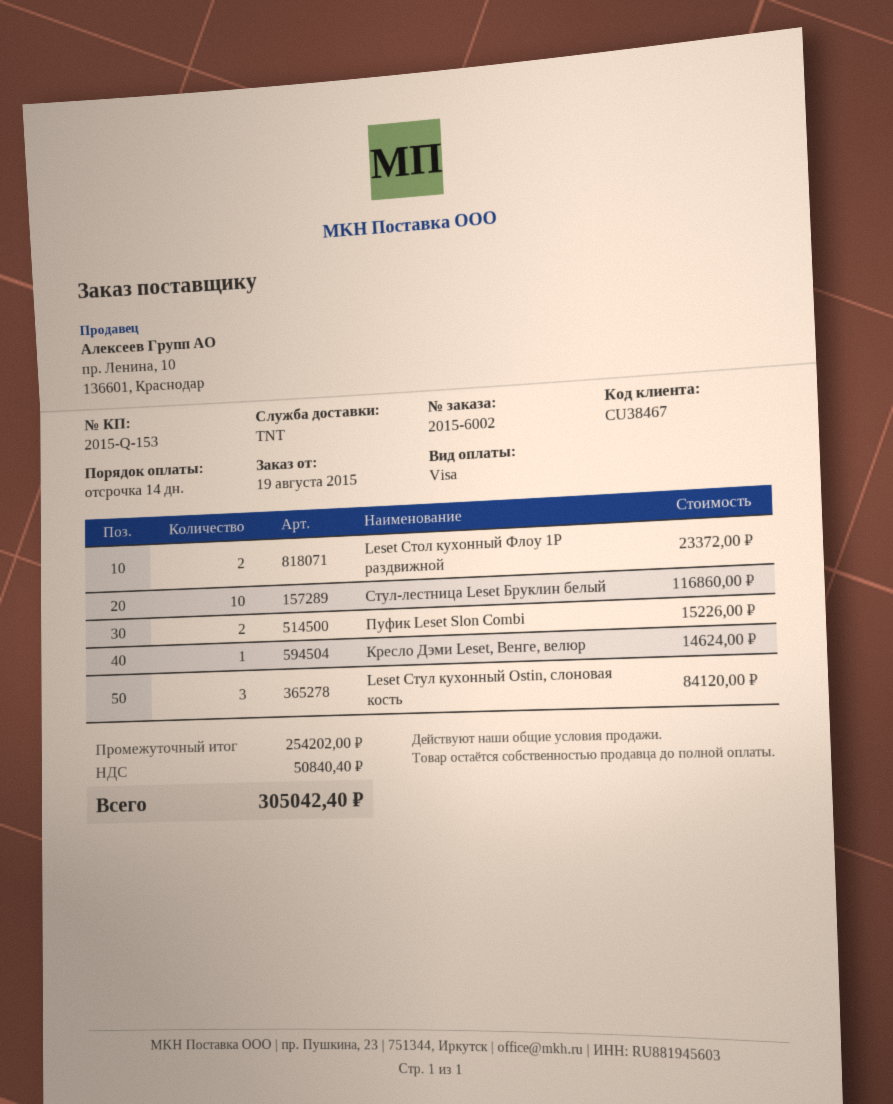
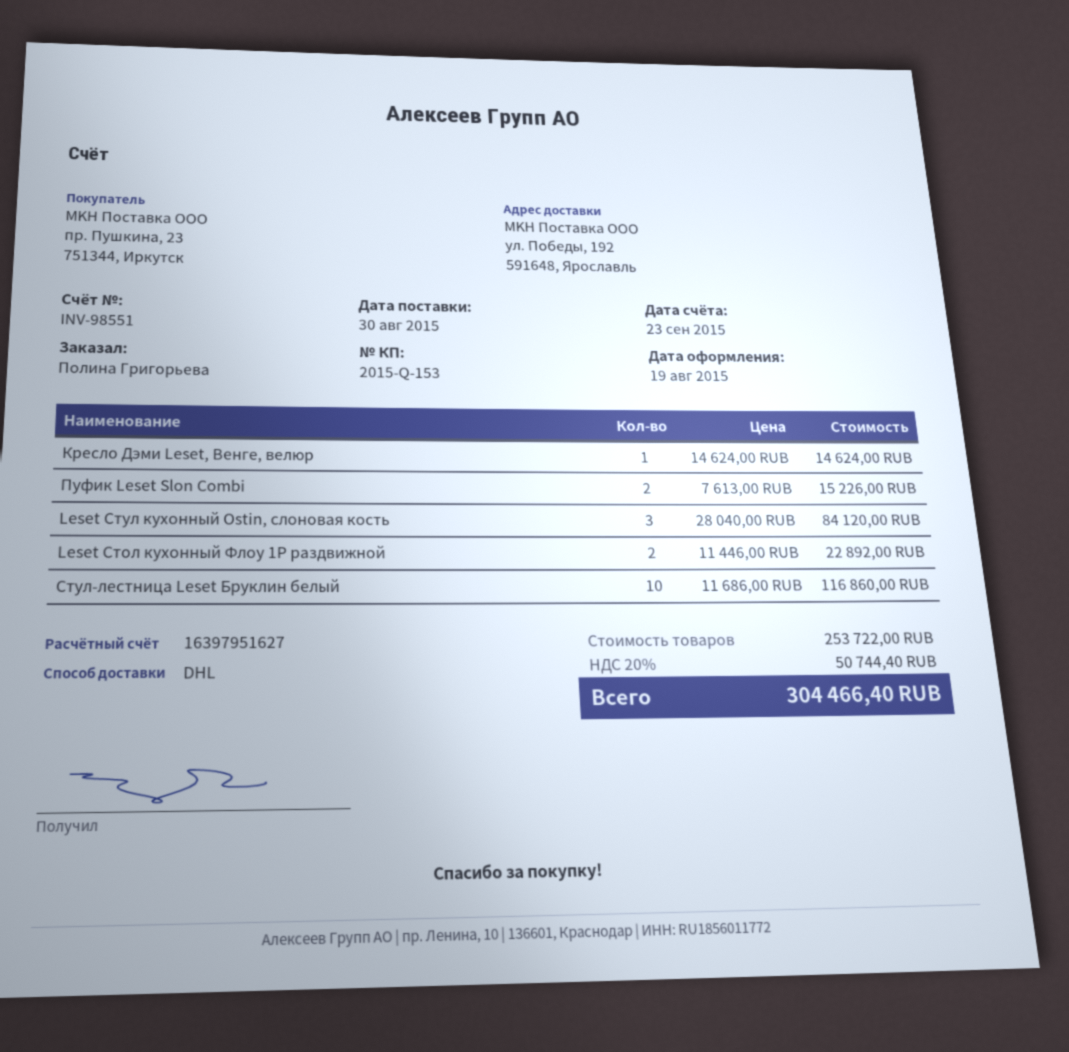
shipping method: TNT -> DHL
Leset Стол кухонный Флоу 1Р раздвижной: 2 for 23372.00 -> 2 for 22892.00
subtotal: 254202.00 -> 253722.00
tax: 50840.40 -> 50744.40
total: 305042.40 -> 304466.40

